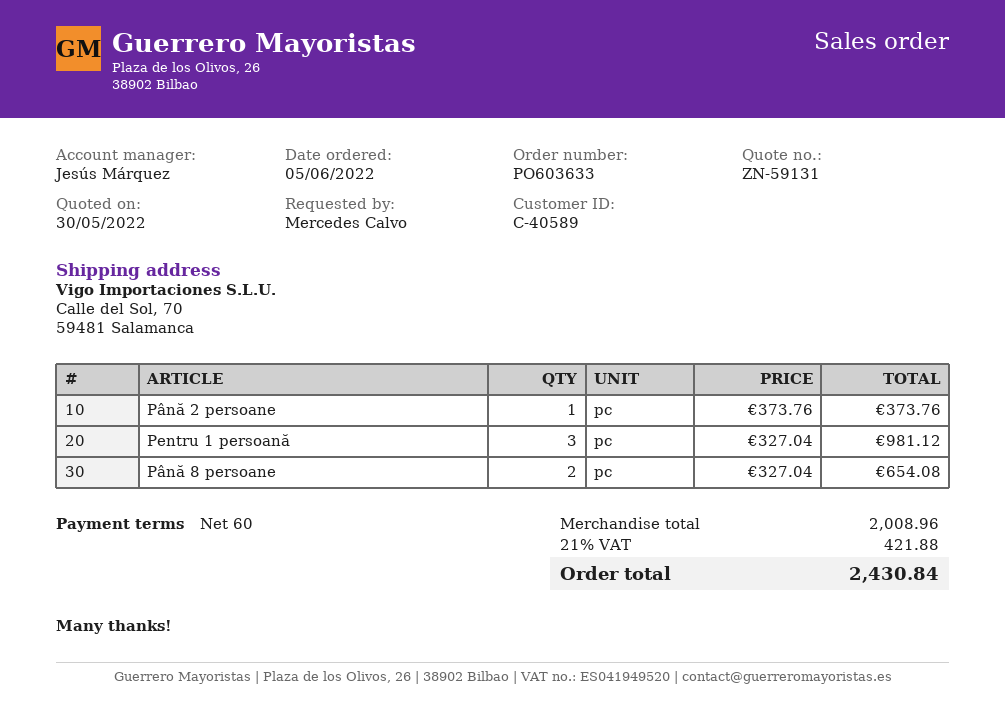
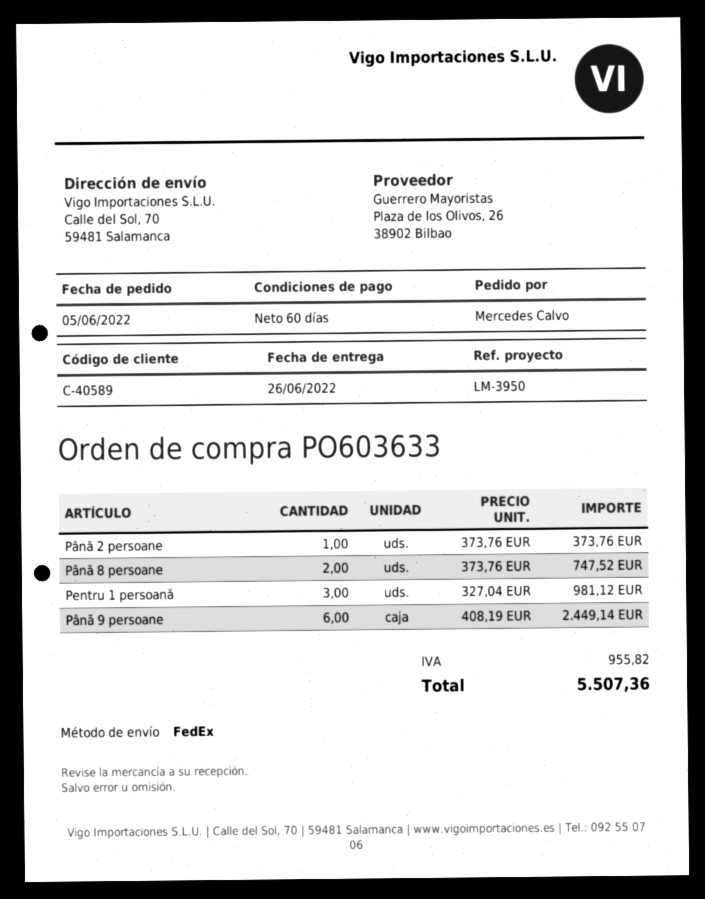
Până 8 persoane: 2 x 327.04 = 654.08 -> 2 x 373.76 = 747.52
Până 9 persoane: none -> 6 x 408.19 = 2449.14
tax: 421.88 -> 955.82
total: 2430.84 -> 5507.36

